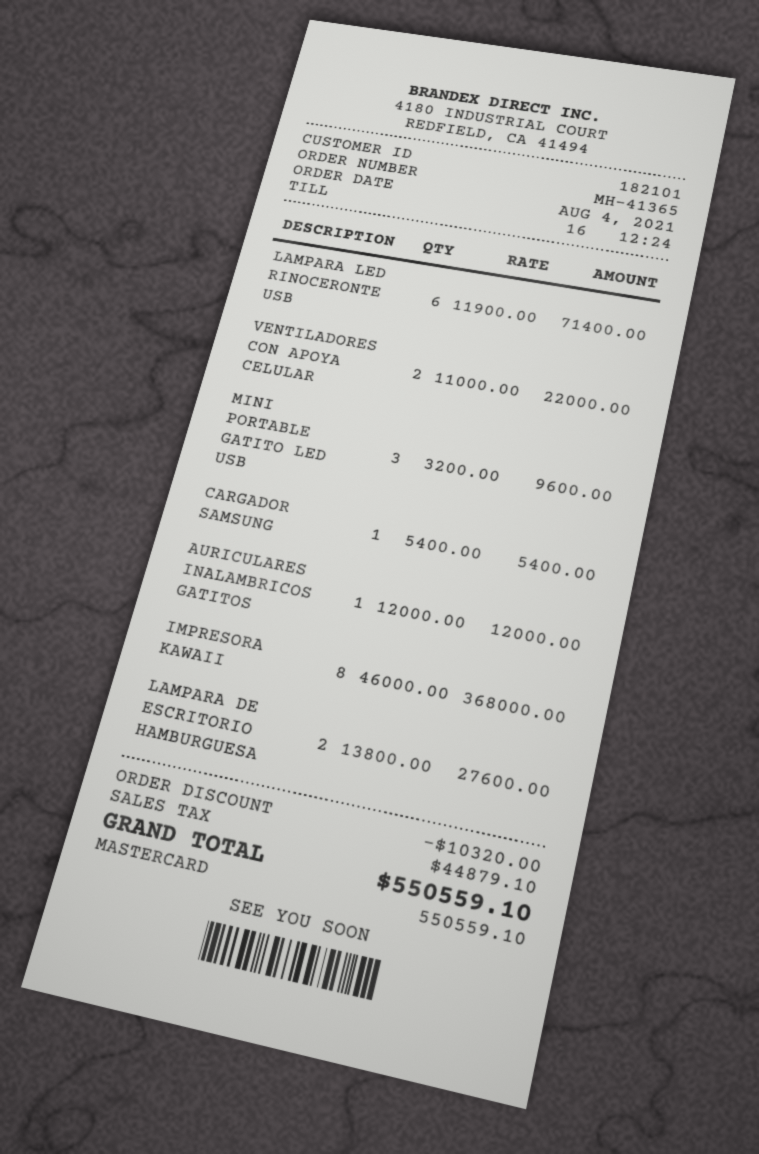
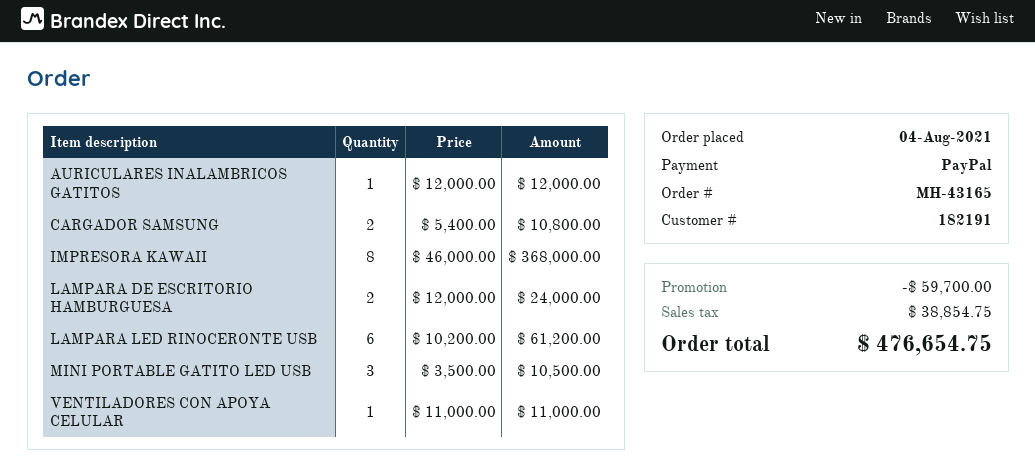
order number: MH-41365 -> MH-43165
customer number: 182101 -> 182191
payment method: Mastercard -> PayPal
LAMPARA LED RINOCERONTE USB: 6 x 11900.00 = 71400.00 -> 6 x 10200.00 = 61200.00
VENTILADORES CON APOYA CELULAR: 2 x 11000.00 = 22000.00 -> 1 x 11000.00 = 11000.00
MINI PORTABLE GATITO LED USB: 3 x 3200.00 = 9600.00 -> 3 x 3500.00 = 10500.00
CARGADOR SAMSUNG: 1 x 5400.00 = 5400.00 -> 2 x 5400.00 = 10800.00
LAMPARA DE ESCRITORIO HAMBURGUESA: 2 x 13800.00 = 27600.00 -> 2 x 12000.00 = 24000.00
discount: 10320.00 -> 59700.00
tax: 44879.10 -> 38854.75
total: 550559.10 -> 476654.75

